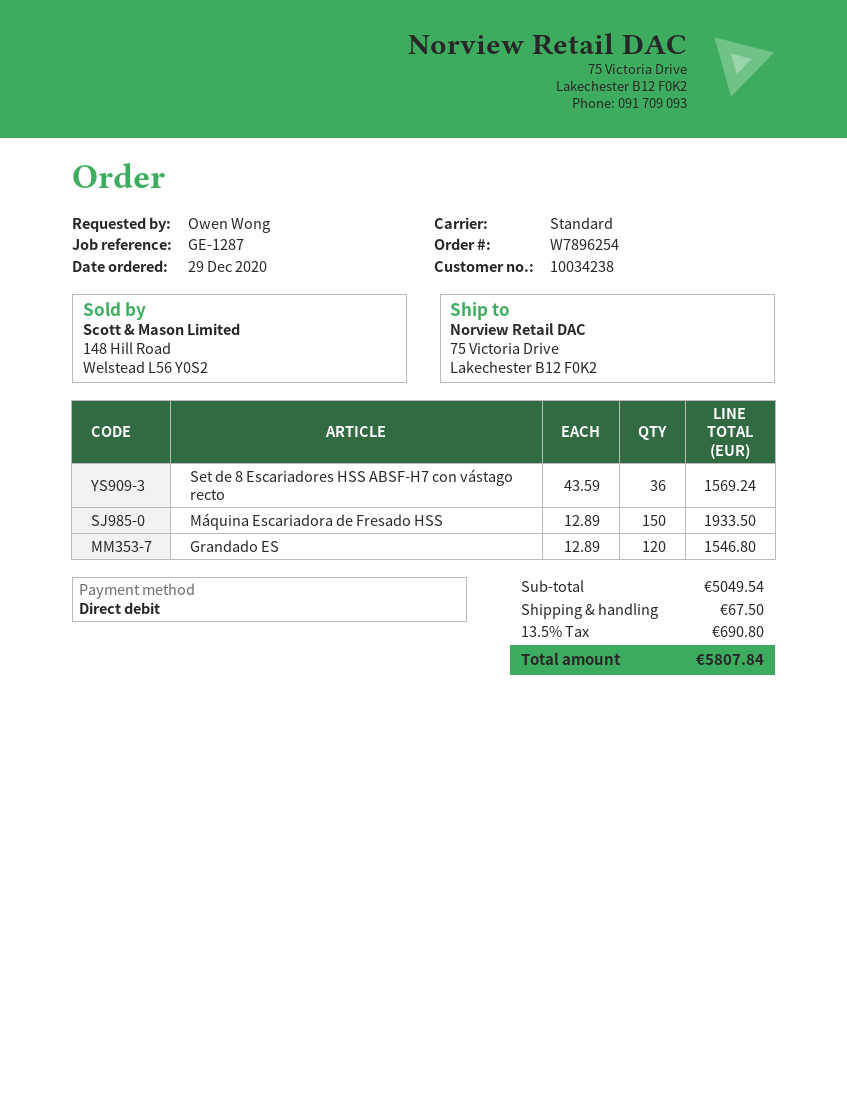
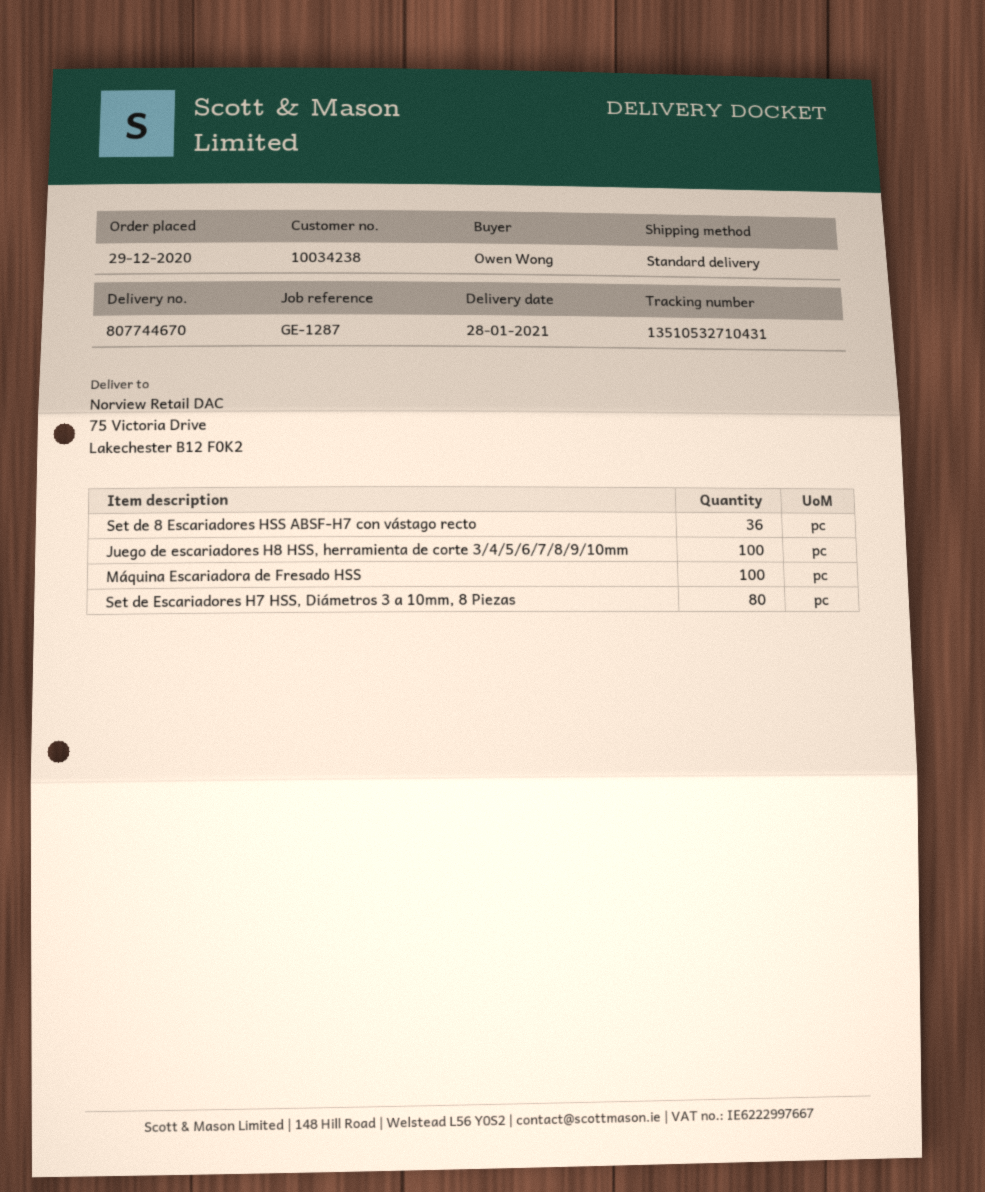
Máquina Escariadora de Fresado HSS: 150 -> 100
Grandado ES: 120 -> none
Juego de escariadores H8 HSS, herramienta de corte 3/4/5/6/7/8/9/10mm: none -> 100
Set de Escariadores H7 HSS, Diámetros 3 a 10mm, 8 Piezas: none -> 80

